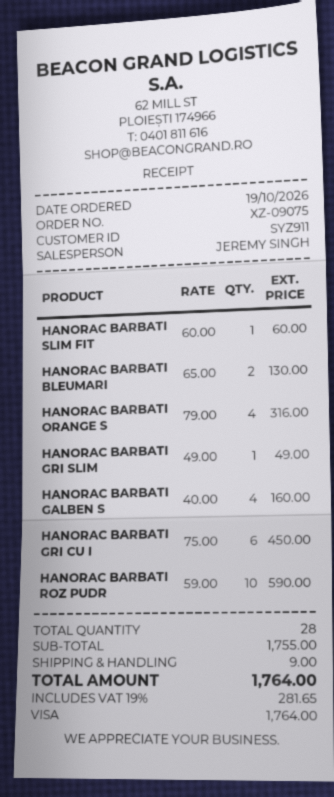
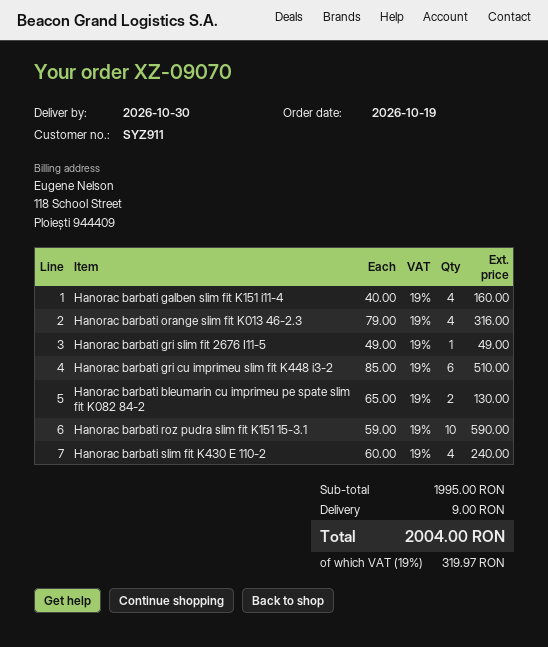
order number: XZ-09075 -> XZ-09070
HANORAC BARBATI SLIM FIT: 1 x 60.00 = 60.00 -> 4 x 60.00 = 240.00
HANORAC BARBATI GRI CU I: 6 x 75.00 = 450.00 -> 6 x 85.00 = 510.00
subtotal: 1755.00 -> 1995.00
tax: 19% = 281.65 -> 19% = 319.97
total: 1764.00 -> 2004.00

